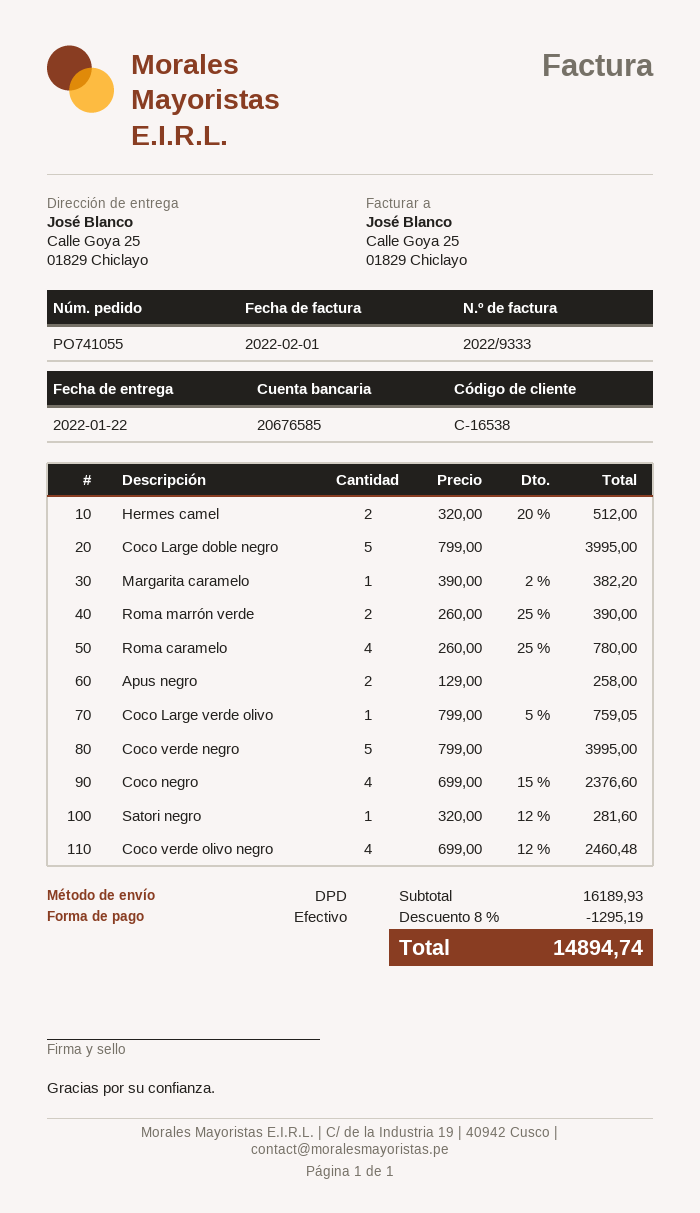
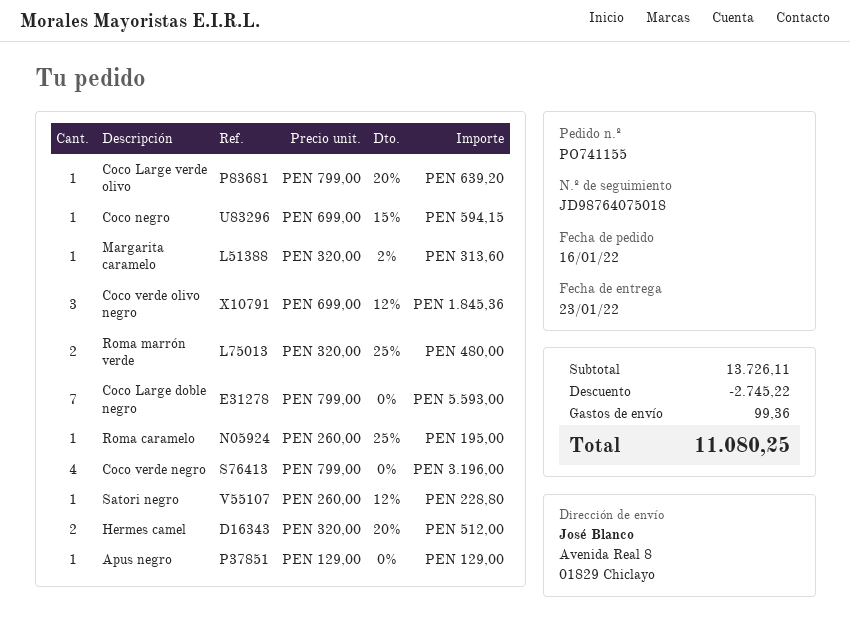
order number: PO741055 -> PO741155
delivery date: 2022-01-22 -> 2022-01-23
ship to: Calle Goya 25, 01829 Chiclayo -> Avenida Real 8, 01829 Chiclayo
Coco Large doble negro: 5 x 799.00 = 3995.00 -> 7 x 799.00 = 5593.00
Margarita caramelo: 1 x 390.00 - 2% = 382.20 -> 1 x 320.00 - 2% = 313.60
Roma marrón verde: 2 x 260.00 - 25% = 390.00 -> 2 x 320.00 - 25% = 480.00
Roma caramelo: 4 x 260.00 - 25% = 780.00 -> 1 x 260.00 - 25% = 195.00
Apus negro: 2 x 129.00 = 258.00 -> 1 x 129.00 = 129.00
Coco Large verde olivo: 1 x 799.00 - 5% = 759.05 -> 1 x 799.00 - 20% = 639.20
Coco verde negro: 5 x 799.00 = 3995.00 -> 4 x 799.00 = 3196.00
Coco negro: 4 x 699.00 - 15% = 2376.60 -> 1 x 699.00 - 15% = 594.15
Satori negro: 1 x 320.00 - 12% = 281.60 -> 1 x 260.00 - 12% = 228.80
Coco verde olivo negro: 4 x 699.00 - 12% = 2460.48 -> 3 x 699.00 - 12% = 1845.36
subtotal: 16189.93 -> 13726.11
discount: 1295.19 -> 2745.22
shipping: none -> 99.36
total: 14894.74 -> 11080.25

